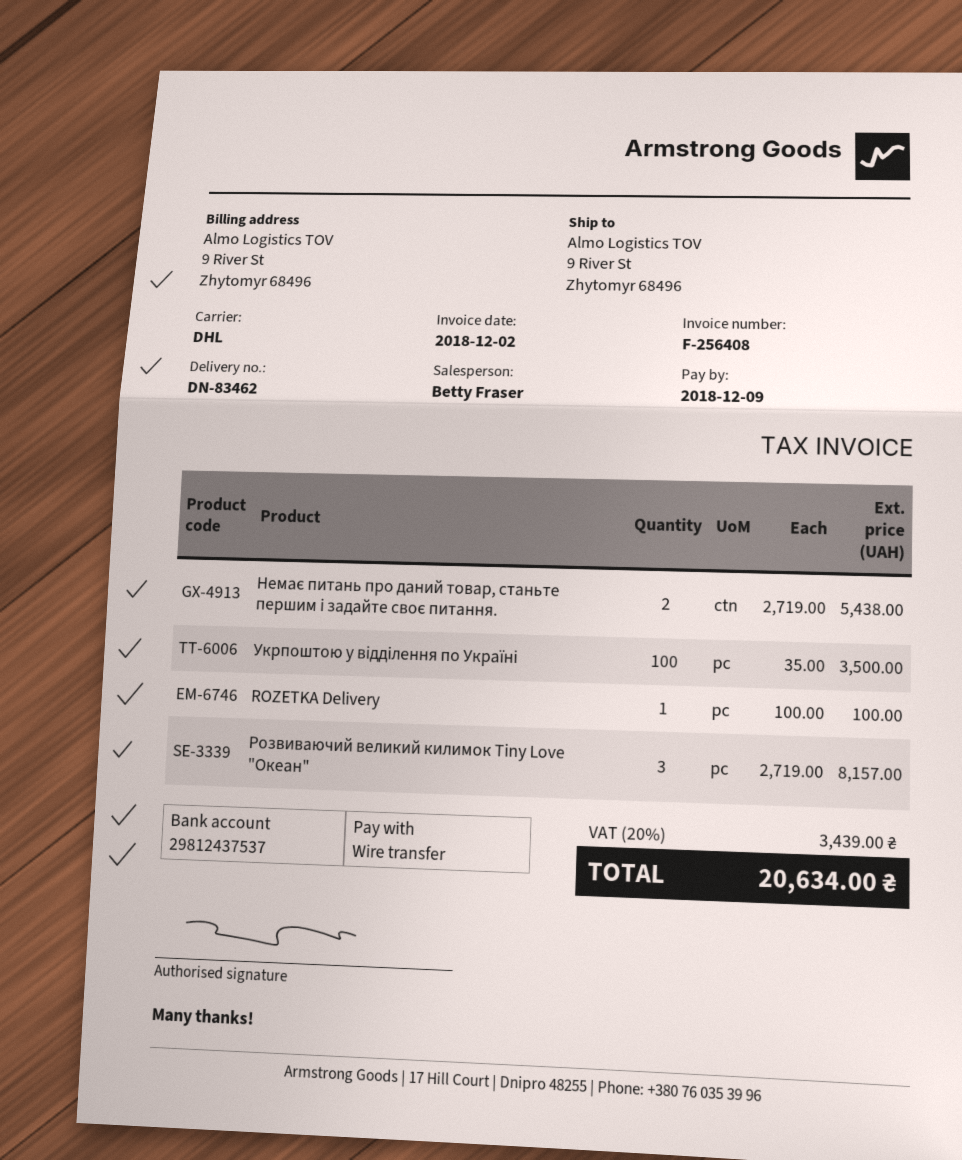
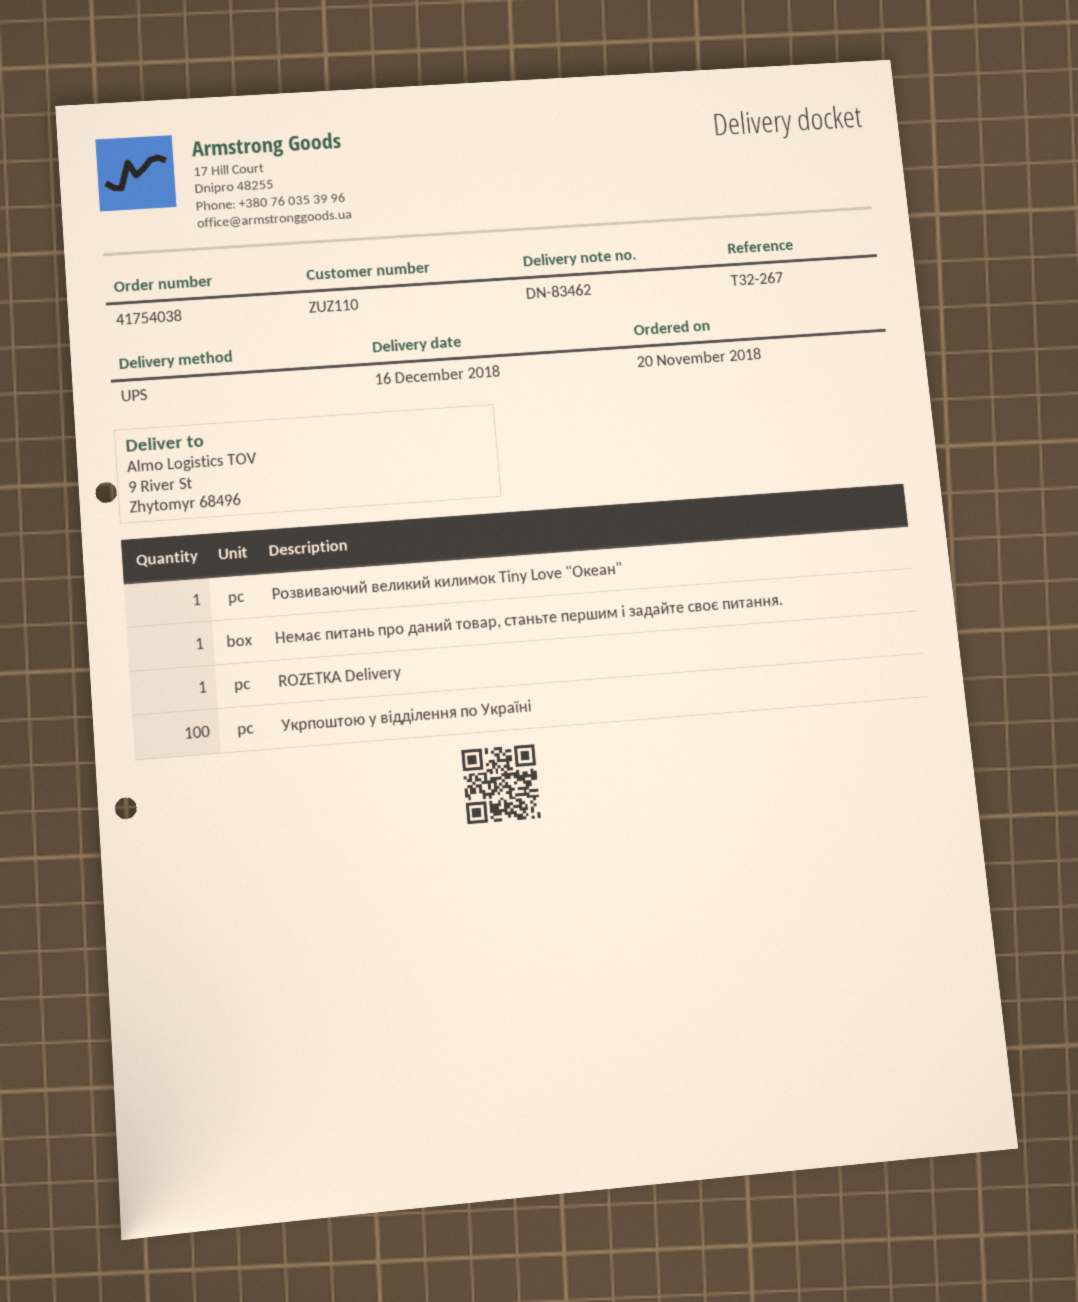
shipping method: DHL -> UPS
Немає питань про даний товар, станьте першим і задайте своє питання.: 2 -> 1
Розвиваючий великий килимок Tiny Love "Океан": 3 -> 1

